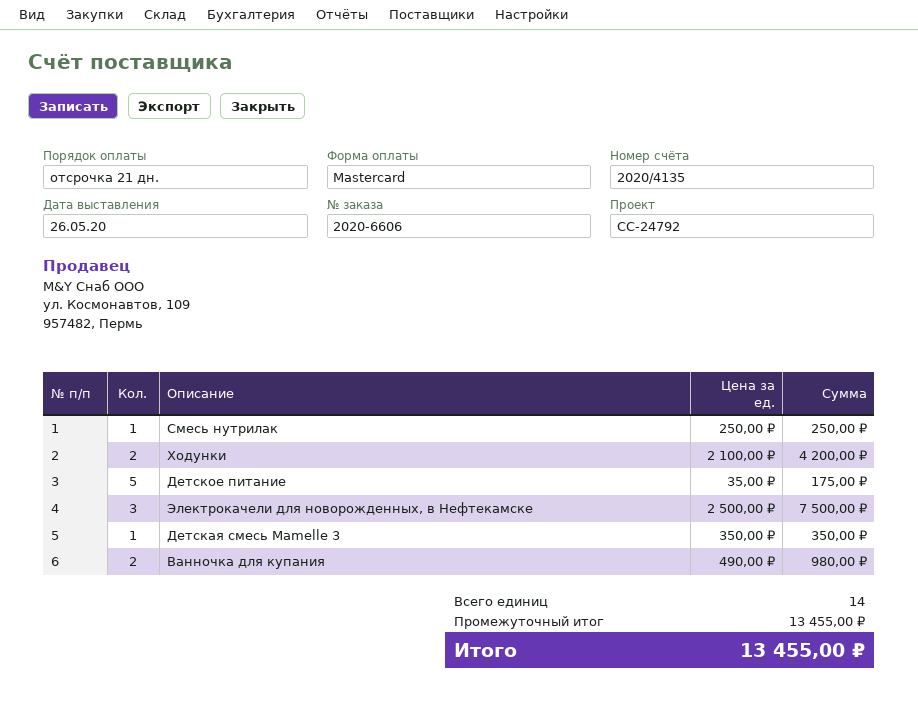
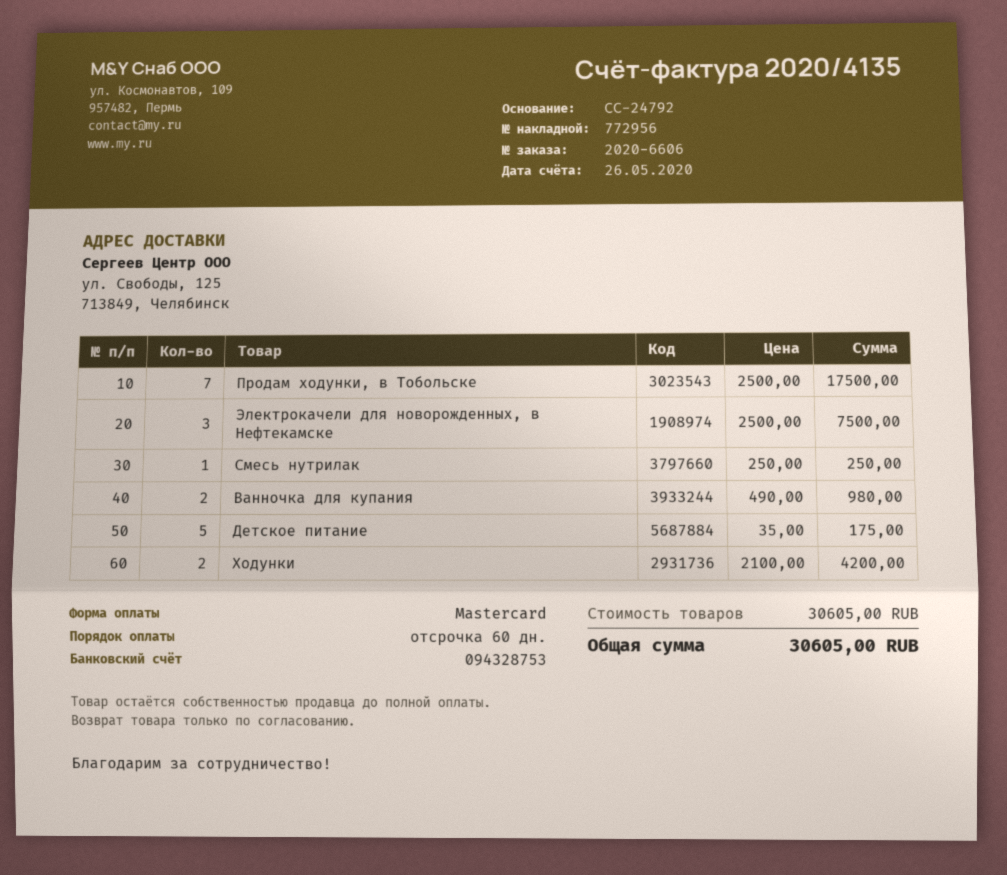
payment terms: 21 days -> 60 days
Детская смесь Mamelle 3: 1 x 350.00 = 350.00 -> none
Продам ходунки, в Тобольске: none -> 7 x 2500.00 = 17500.00
subtotal: 13455.00 -> 30605.00
total: 13455.00 -> 30605.00

